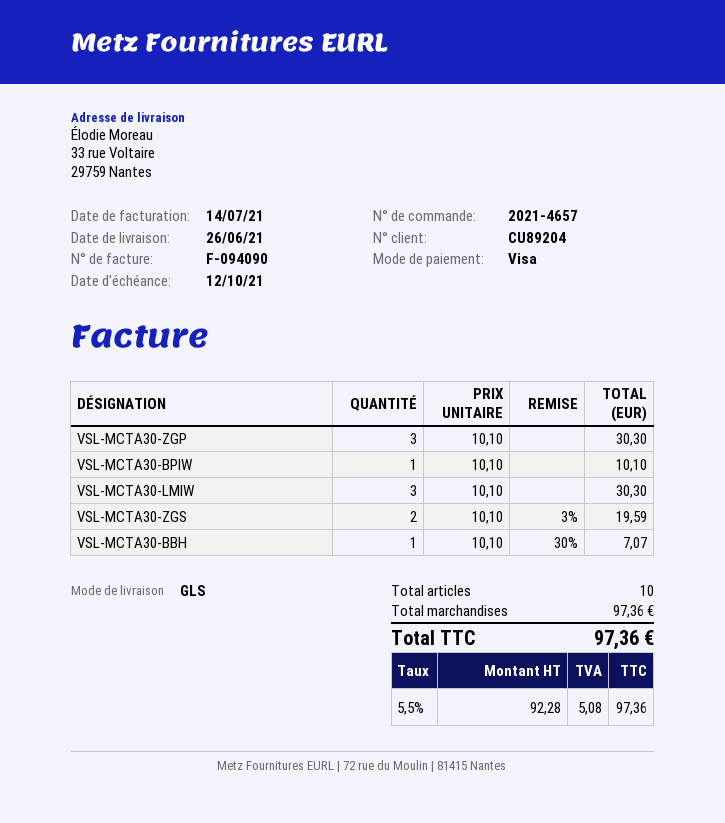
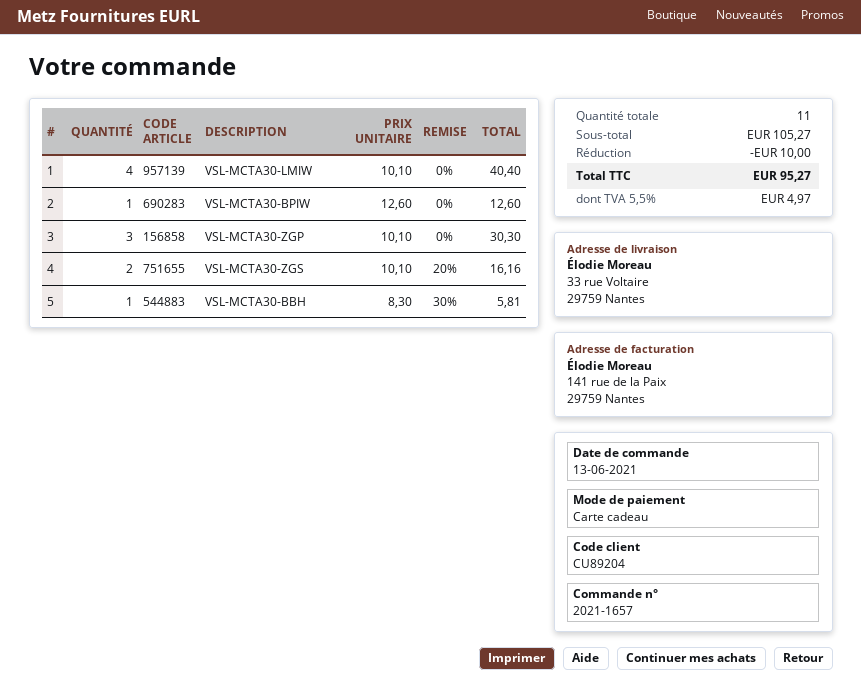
order number: 2021-4657 -> 2021-1657
payment method: Visa -> gift card
VSL-MCTA30-BPIW: 1 x 10.10 = 10.10 -> 1 x 12.60 = 12.60
VSL-MCTA30-LMIW: 3 x 10.10 = 30.30 -> 4 x 10.10 = 40.40
VSL-MCTA30-ZGS: 2 x 10.10 - 3% = 19.59 -> 2 x 10.10 - 20% = 16.16
VSL-MCTA30-BBH: 1 x 10.10 - 30% = 7.07 -> 1 x 8.30 - 30% = 5.81
total quantity: 10 -> 11
subtotal: 97.36 -> 105.27
discount: none -> 10.00
tax: 5.5% = 5.08 -> 5.5% = 4.97
total: 97.36 -> 95.27

